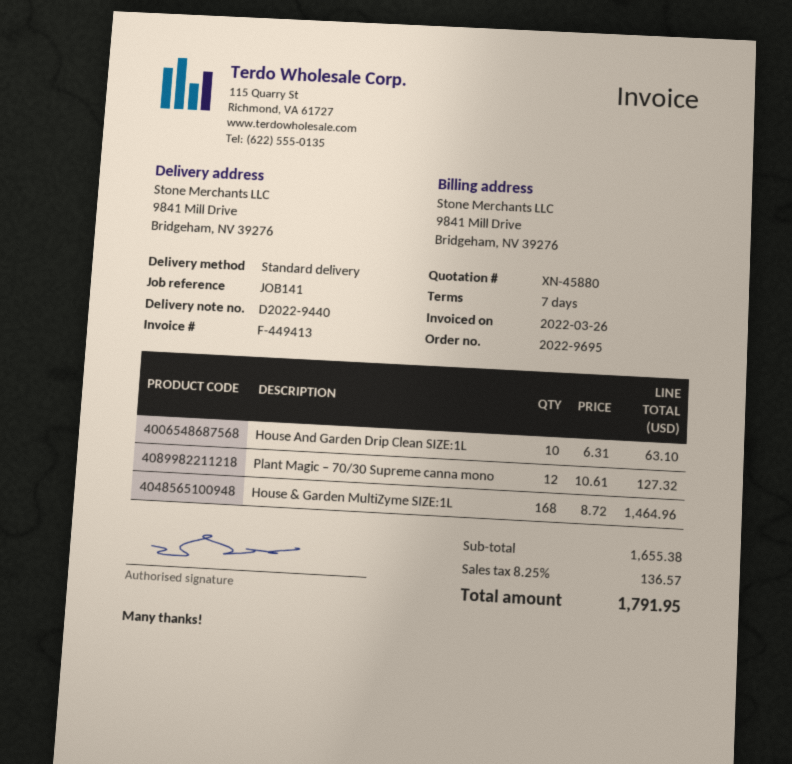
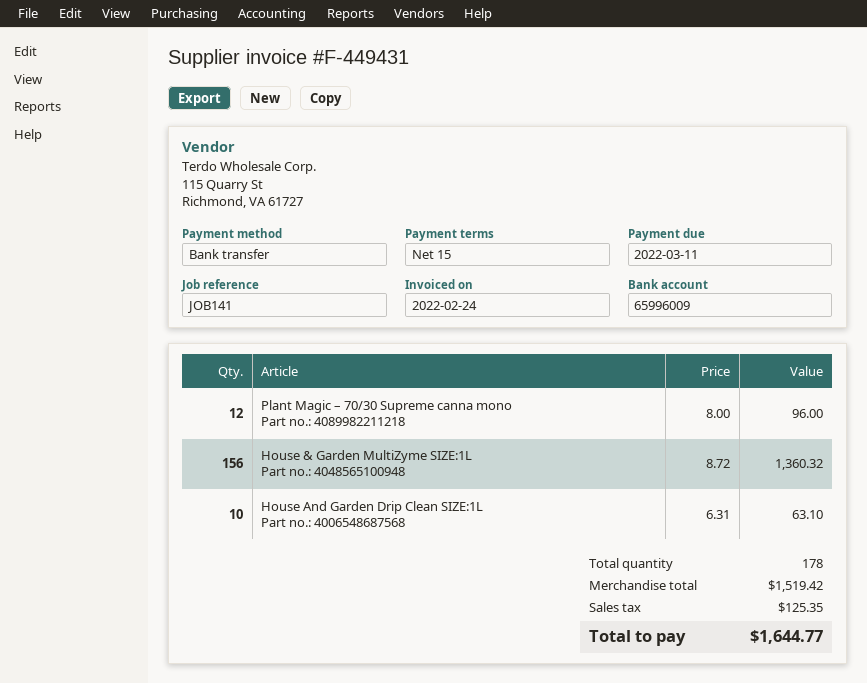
invoice number: F-449413 -> F-449431
invoice date: 2022-03-26 -> 2022-02-24
payment terms: 7 days -> 15 days
Plant Magic – 70/30 Supreme canna mono: 12 x 10.61 = 127.32 -> 12 x 8.00 = 96.00
House & Garden MultiZyme SIZE:1L: 168 x 8.72 = 1464.96 -> 156 x 8.72 = 1360.32
subtotal: 1655.38 -> 1519.42
tax: 136.57 -> 125.35
total: 1791.95 -> 1644.77

